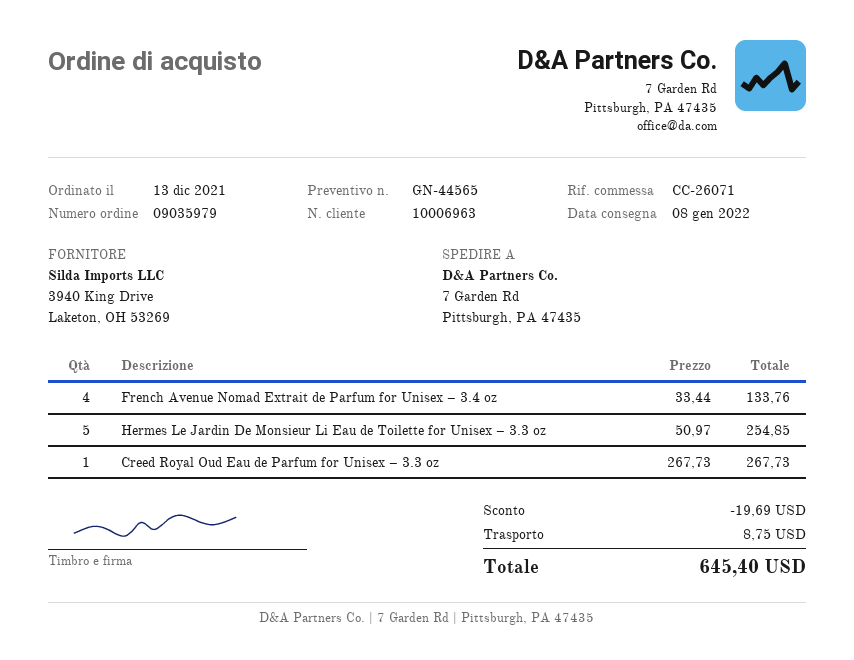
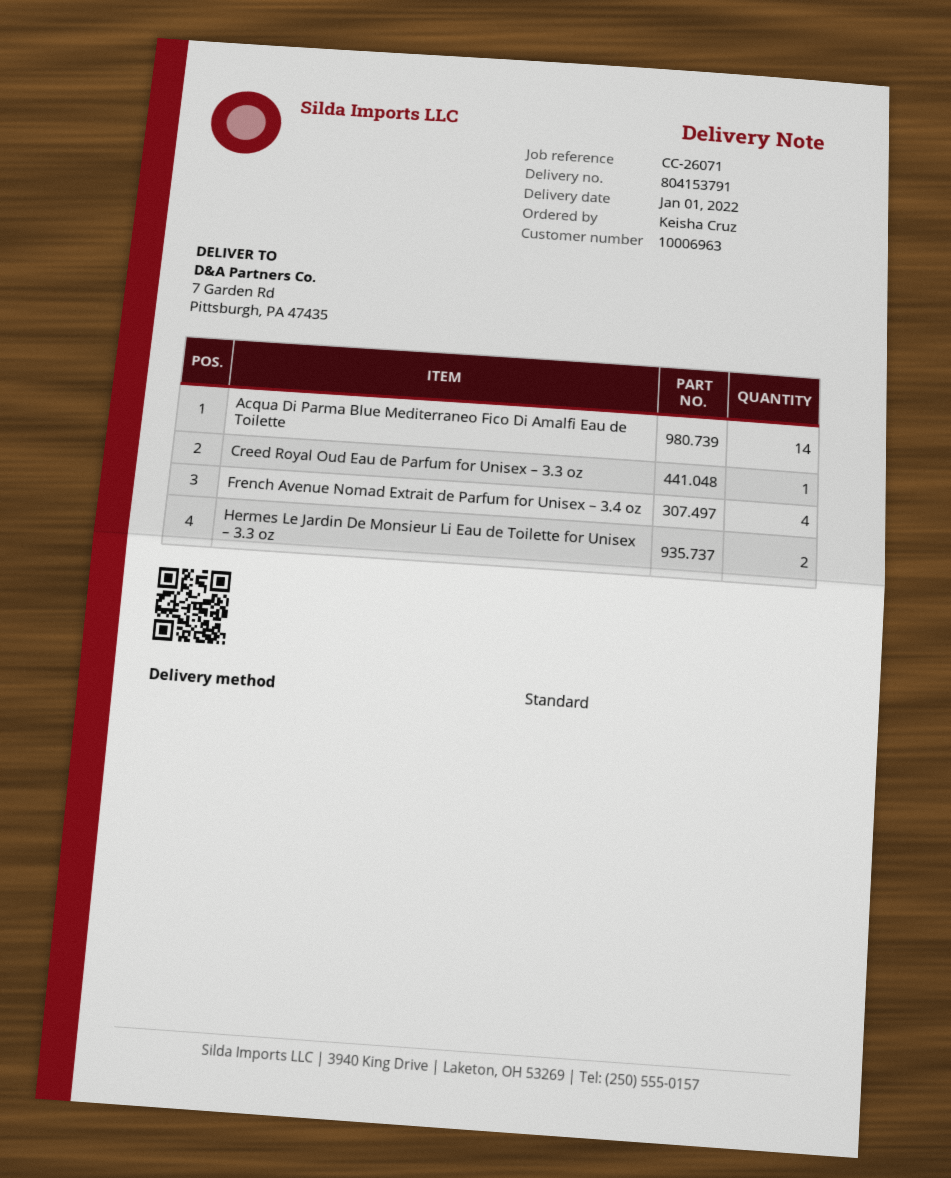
delivery date: 2022-01-08 -> 2022-01-01
Hermes Le Jardin De Monsieur Li Eau de Toilette for Unisex – 3.3 oz: 5 -> 2
Acqua Di Parma Blue Mediterraneo Fico Di Amalfi Eau de Toilette: none -> 14

